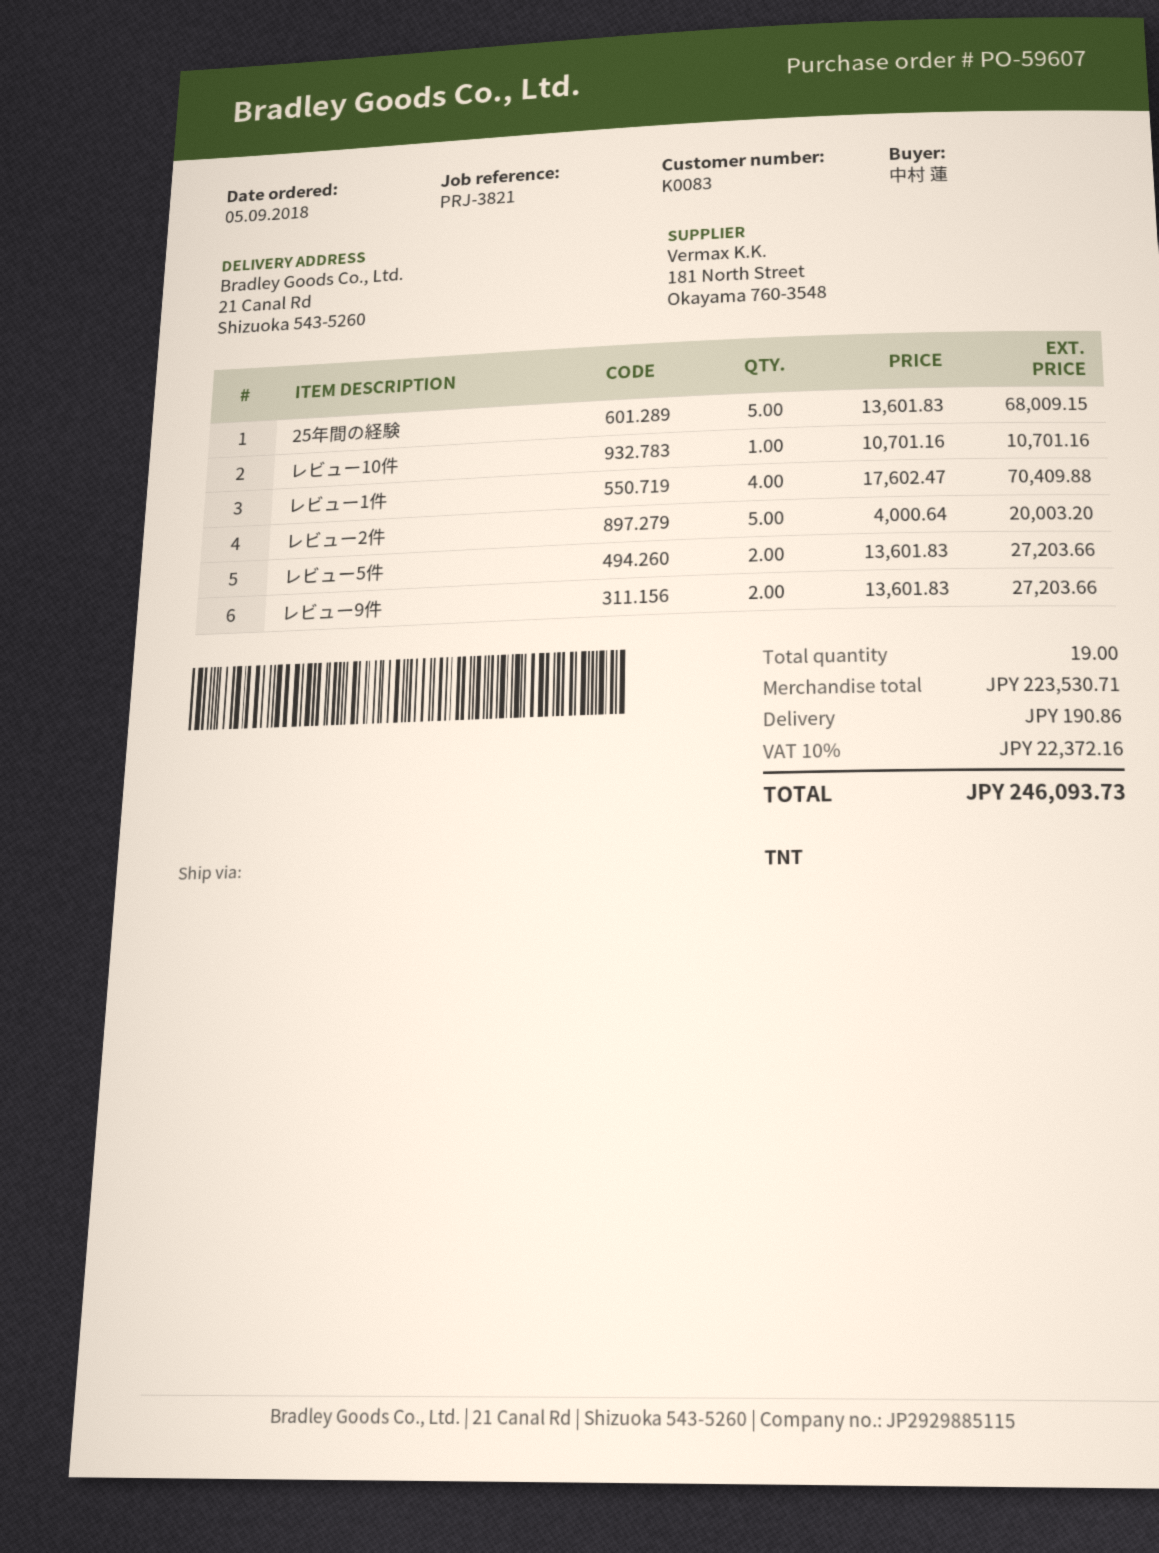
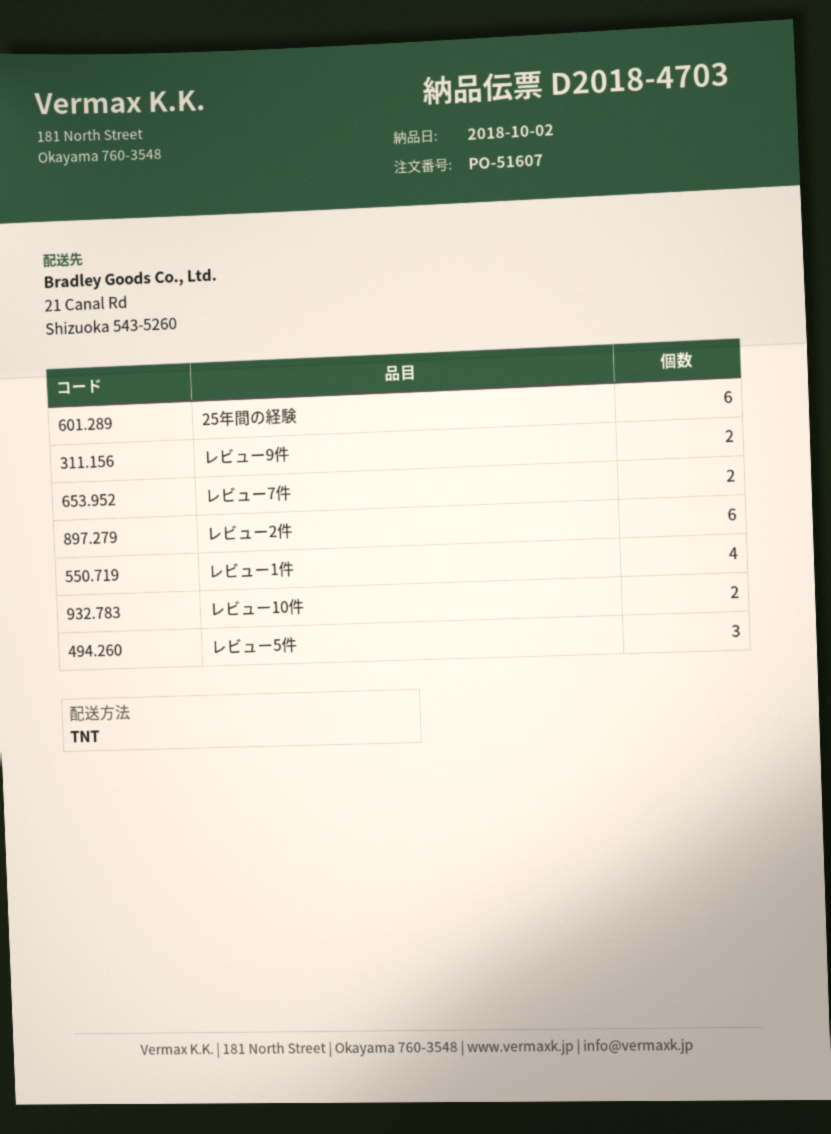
order number: PO-59607 -> PO-51607
25年間の経験: 5 -> 6
レビュー10件: 1 -> 2
レビュー2件: 5 -> 6
レビュー5件: 2 -> 3
レビュー7件: none -> 2

